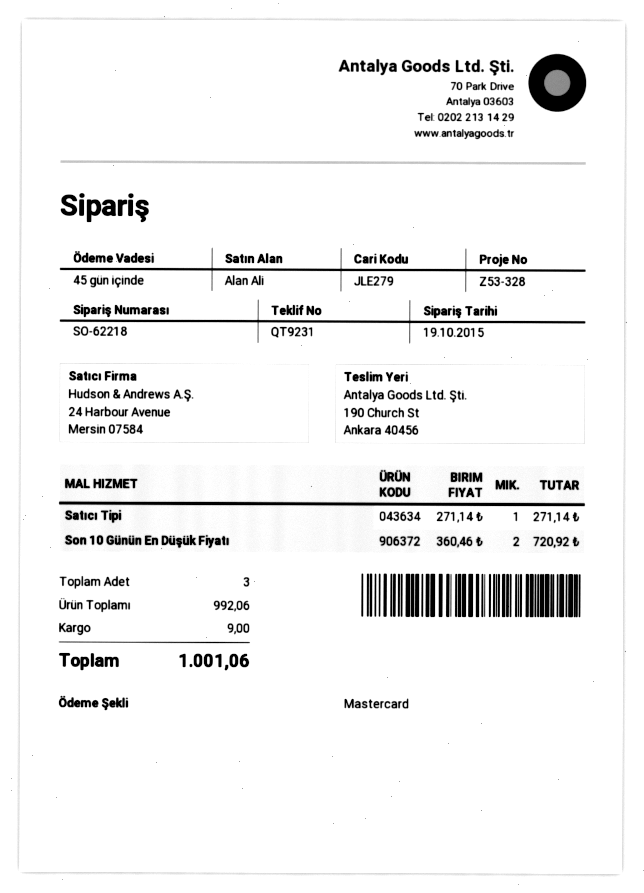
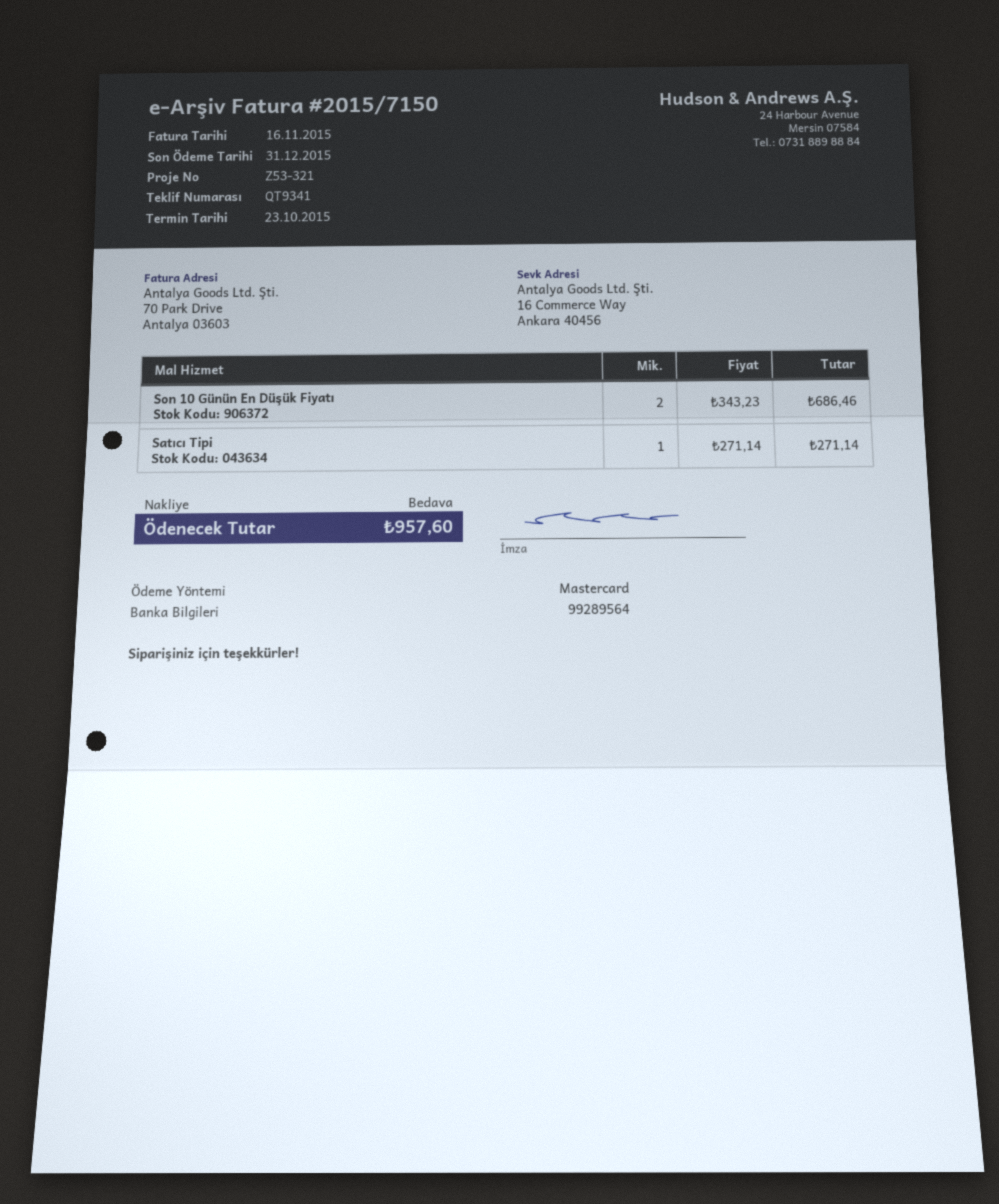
quote number: QT9231 -> QT9341
reference: Z53-328 -> Z53-321
ship to: 190 Church St, Ankara 40456 -> 16 Commerce Way, Ankara 40456
Son 10 Günün En Düşük Fiyatı: 2 x 360.46 = 720.92 -> 2 x 343.23 = 686.46
shipping: 9.00 -> 0.00
total: 1001.06 -> 957.60

